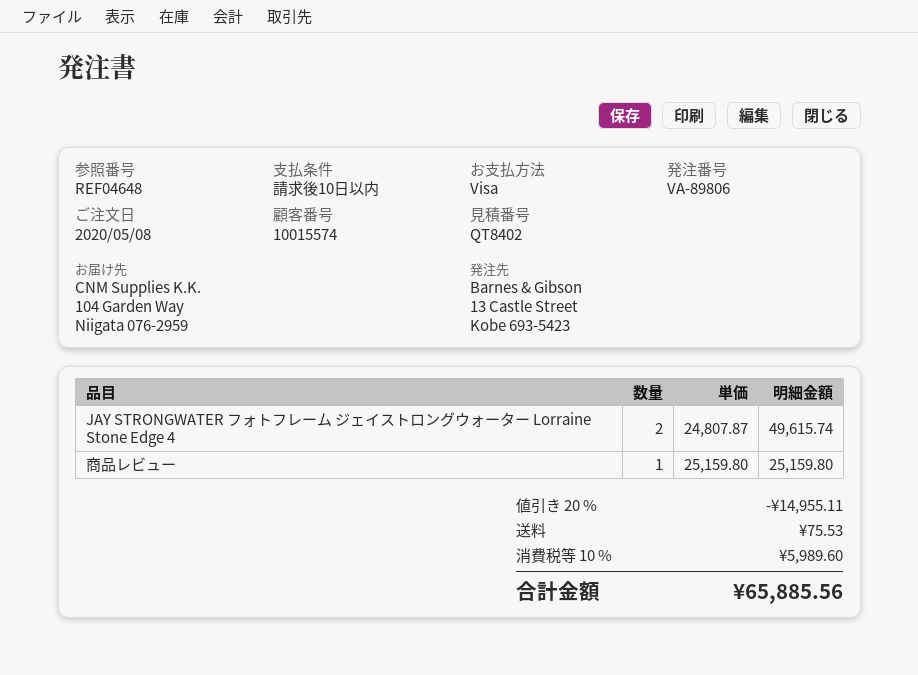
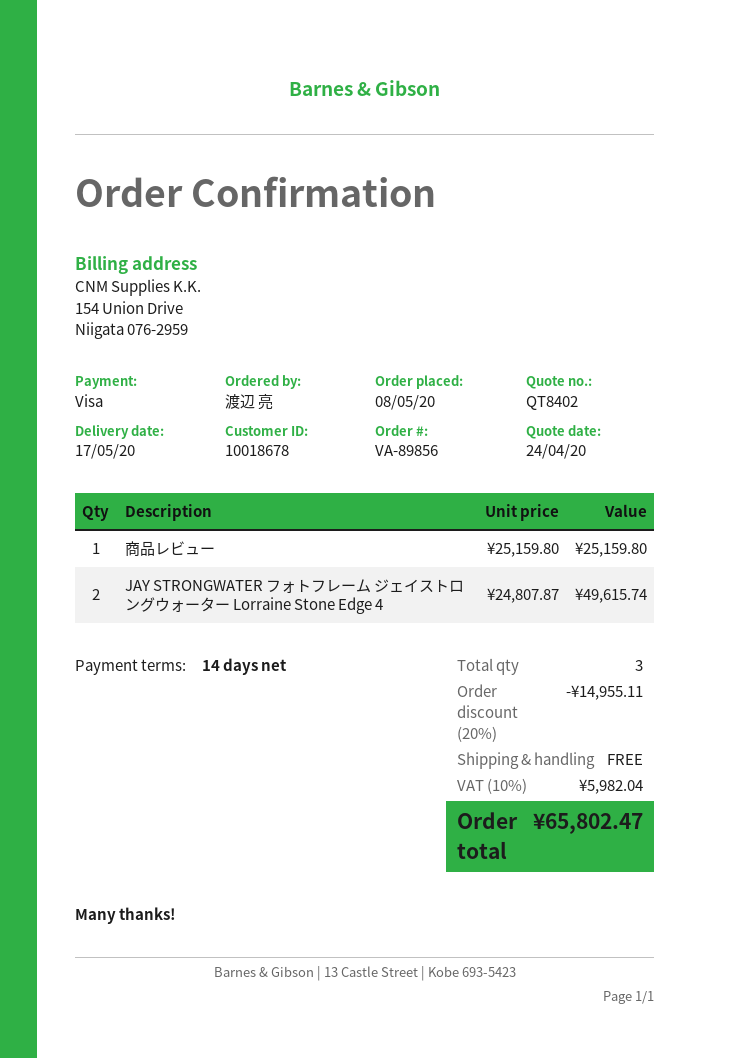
order number: VA-89806 -> VA-89856
payment terms: 10 days -> 14 days
customer number: 10015574 -> 10018678
shipping: 75.53 -> 0.00
tax: 10% = 5989.60 -> 10% = 5982.04
total: 65885.56 -> 65802.47

